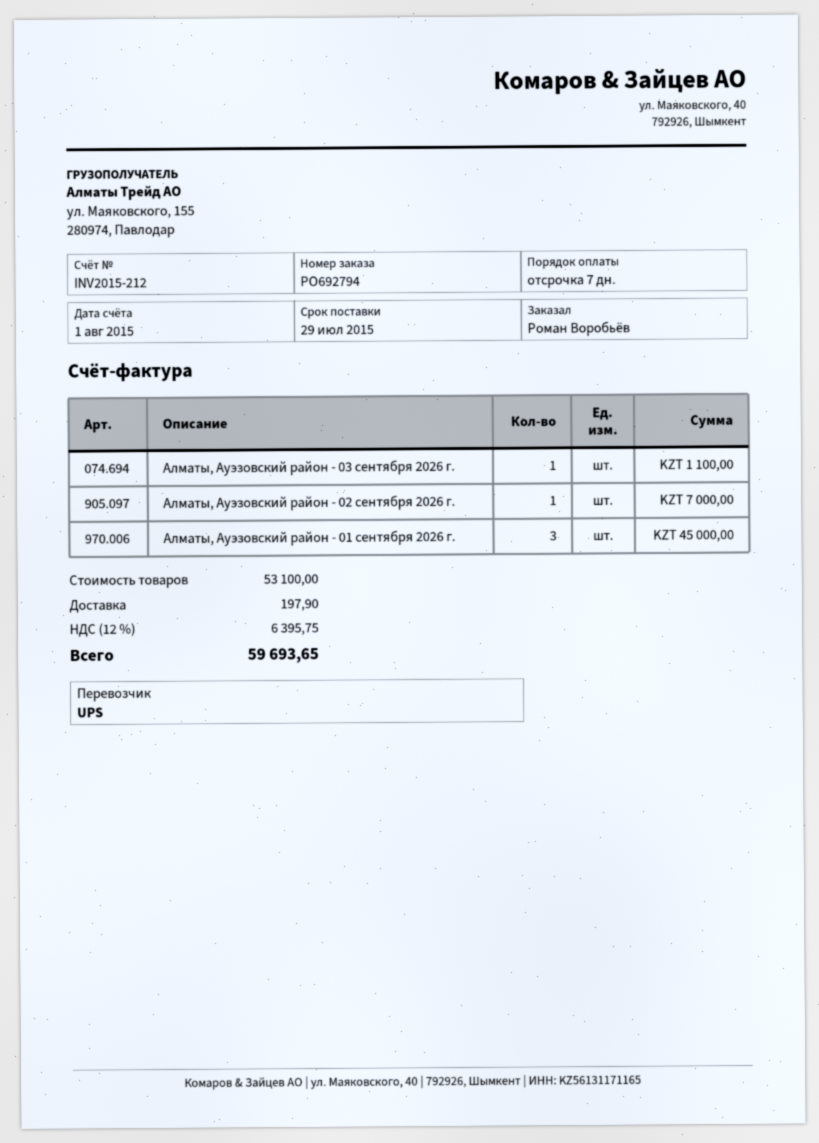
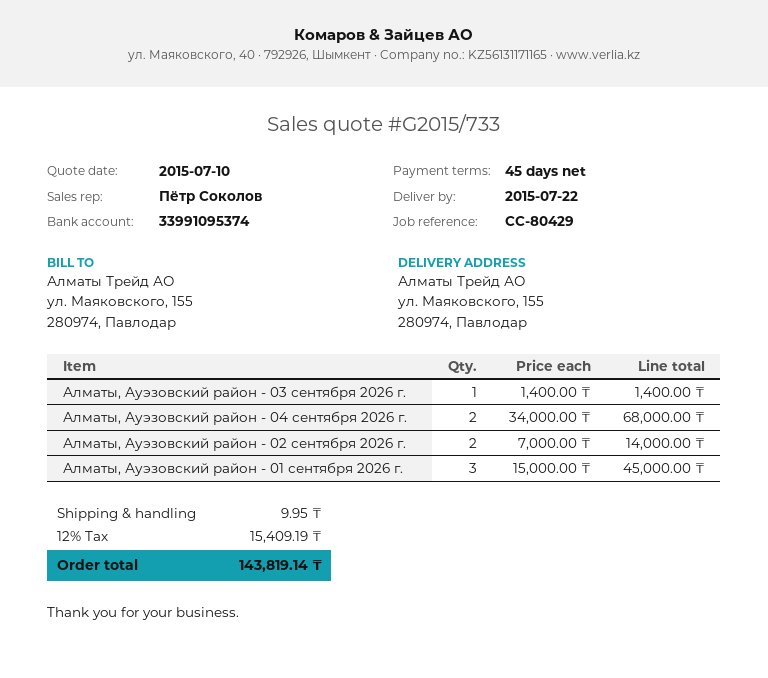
delivery date: 2015-07-29 -> 2015-07-22
payment terms: 7 days -> 45 days
Алматы, Ауэзовский район - 03 сентября 2026 г.: 1 for 1100.00 -> 1 for 1400.00
Алматы, Ауэзовский район - 02 сентября 2026 г.: 1 for 7000.00 -> 2 for 14000.00
Алматы, Ауэзовский район - 04 сентября 2026 г.: none -> 2 for 68000.00
shipping: 197.90 -> 9.95
tax: 12% = 6395.75 -> 12% = 15409.19
total: 59693.65 -> 143819.14

